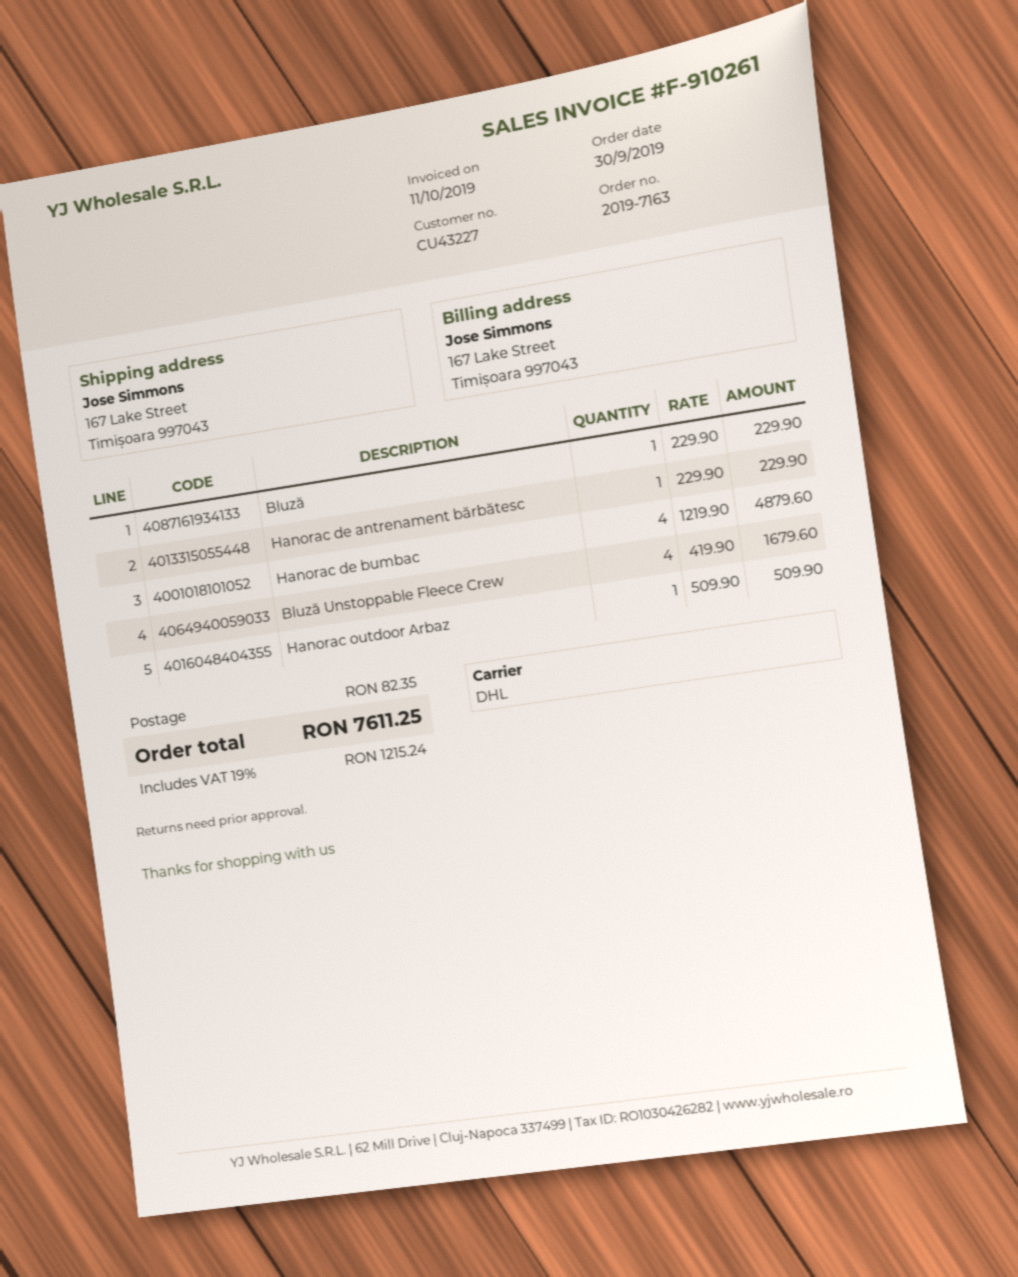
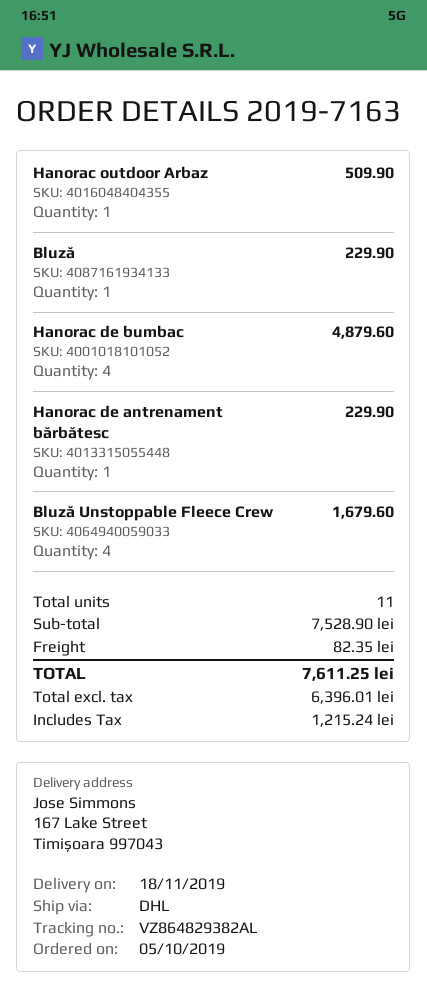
order date: 2019-09-30 -> 2019-10-05

